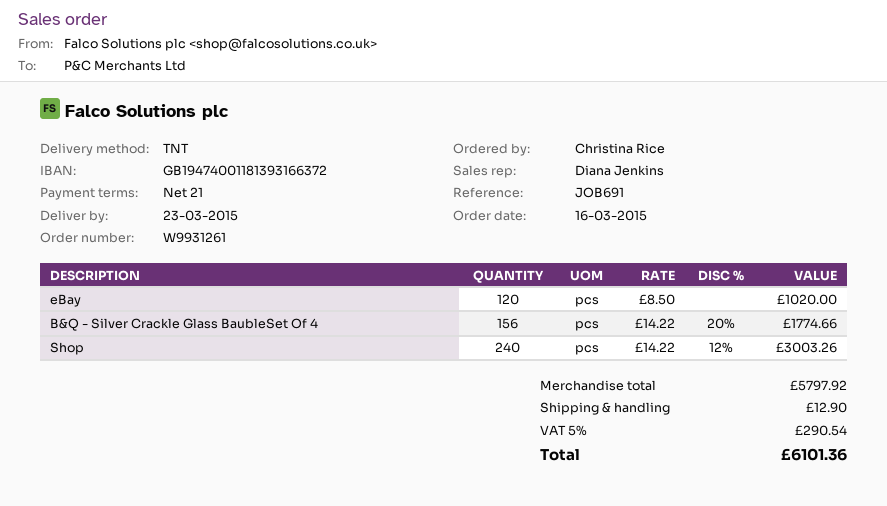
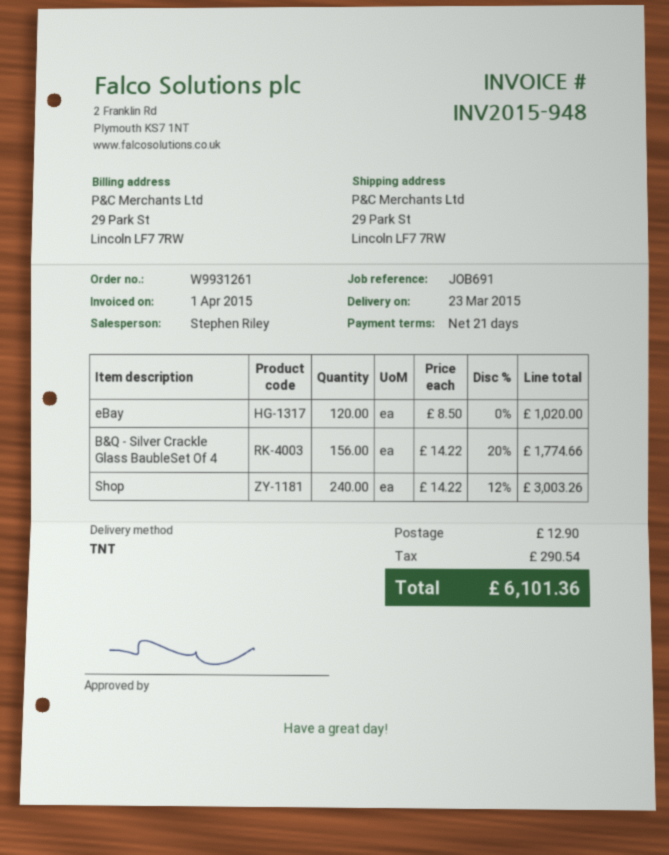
sales rep: Diana Jenkins -> Stephen Riley

